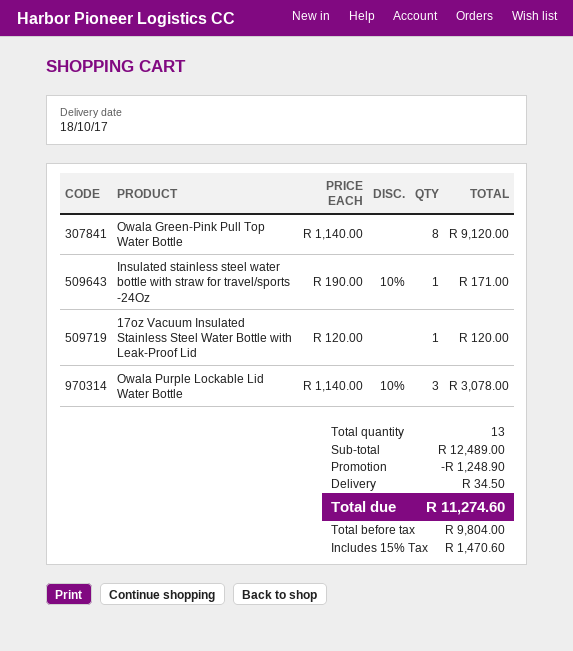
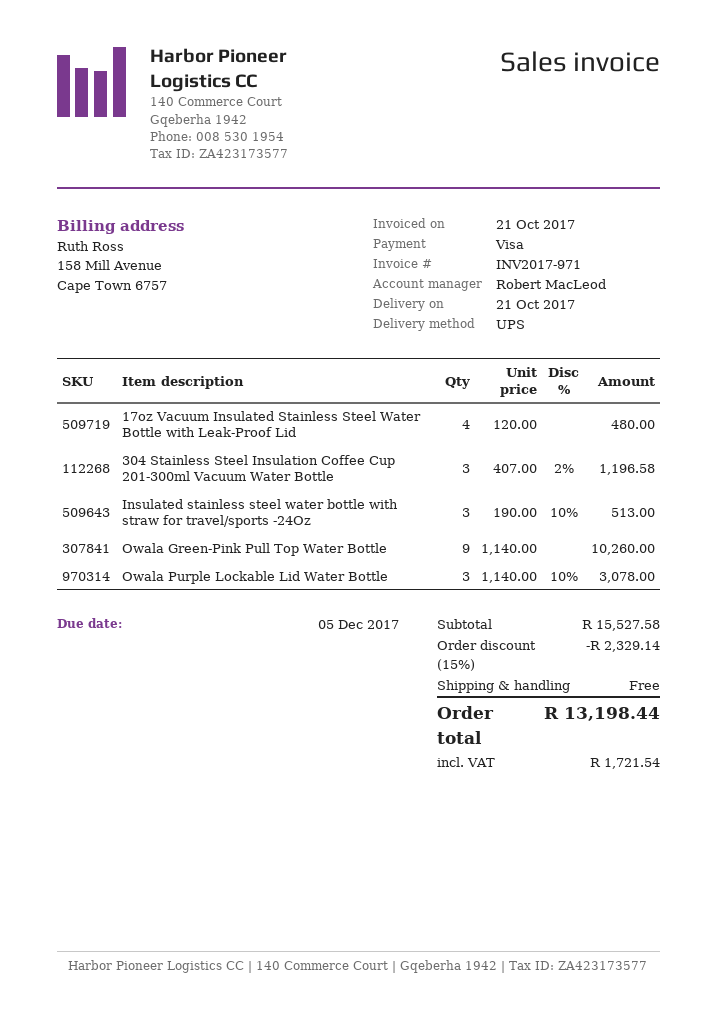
delivery date: 2017-10-18 -> 2017-10-21
Owala Green-Pink Pull Top Water Bottle: 8 x 1140.00 = 9120.00 -> 9 x 1140.00 = 10260.00
Insulated stainless steel water bottle with straw for travel/sports -24Oz: 1 x 190.00 - 10% = 171.00 -> 3 x 190.00 - 10% = 513.00
17oz Vacuum Insulated Stainless Steel Water Bottle with Leak-Proof Lid: 1 x 120.00 = 120.00 -> 4 x 120.00 = 480.00
304 Stainless Steel Insulation Coffee Cup 201-300ml Vacuum Water Bottle: none -> 3 x 407.00 - 2% = 1196.58
subtotal: 12489.00 -> 15527.58
discount: 1248.90 -> 2329.14
shipping: 34.50 -> 0.00
tax: 1470.60 -> 1721.54
total: 11274.60 -> 13198.44

